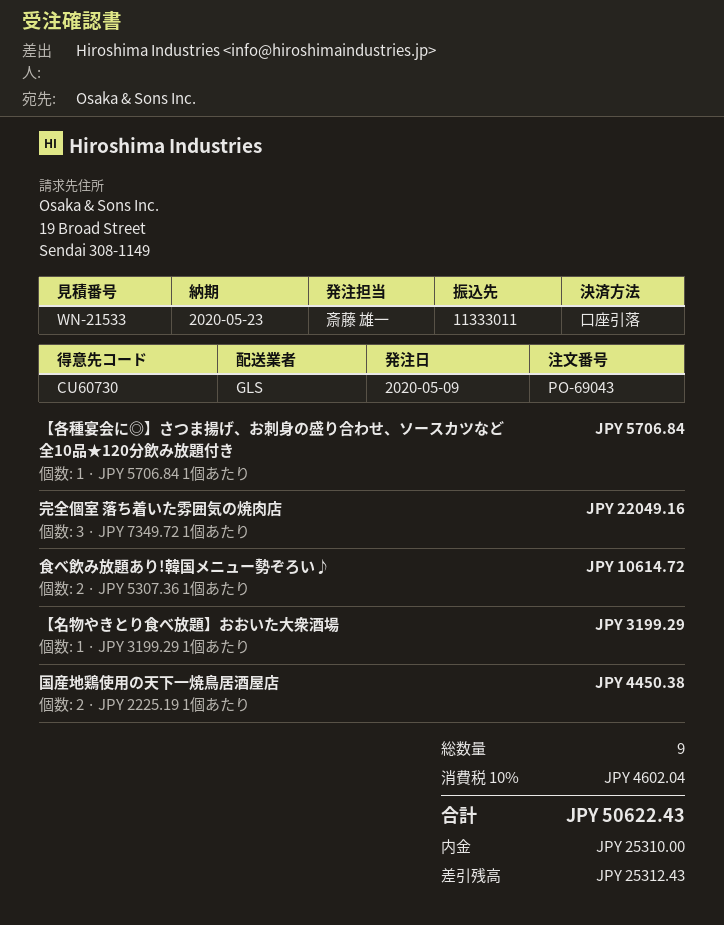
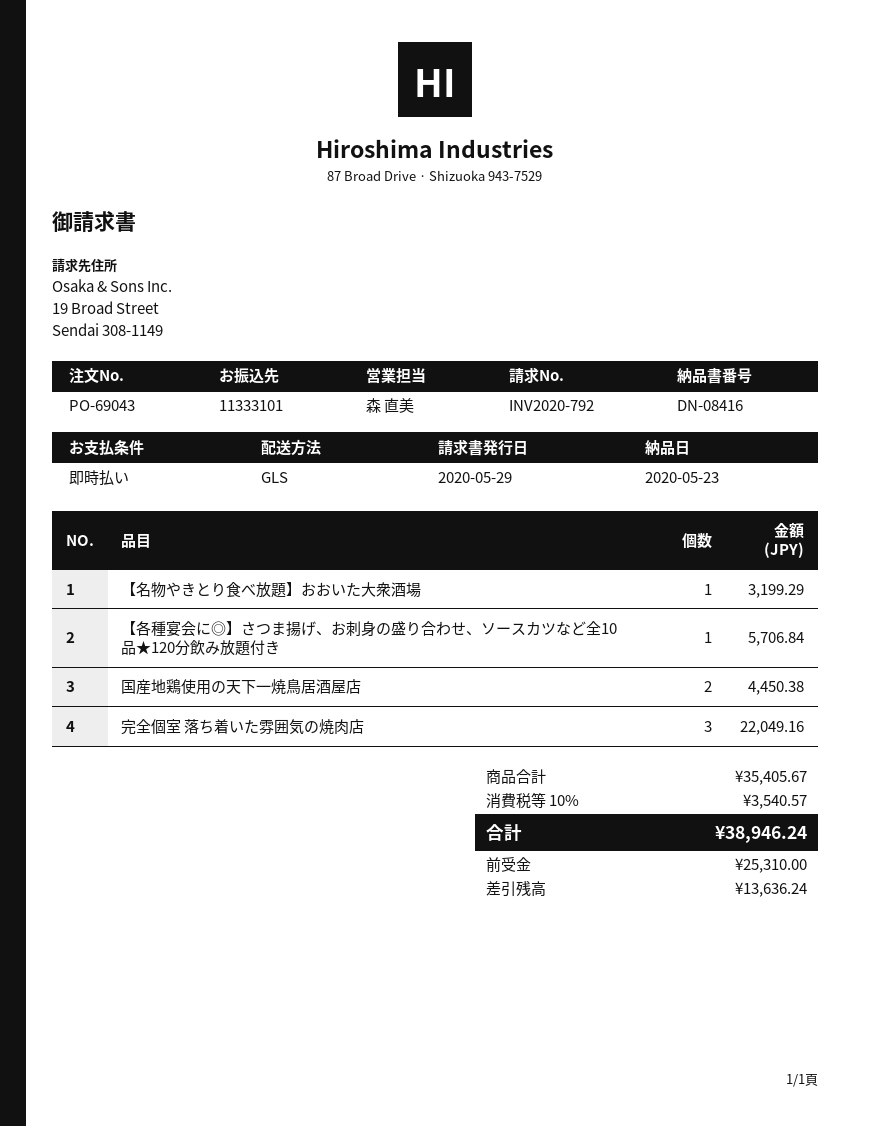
bank account: 11333011 -> 11333101
食べ飲み放題あり!韓国メニュー勢ぞろい♪: 2 for 10614.72 -> none
tax: 10% = 4602.04 -> 10% = 3540.57
total: 50622.43 -> 38946.24
balance: 25312.43 -> 13636.24

